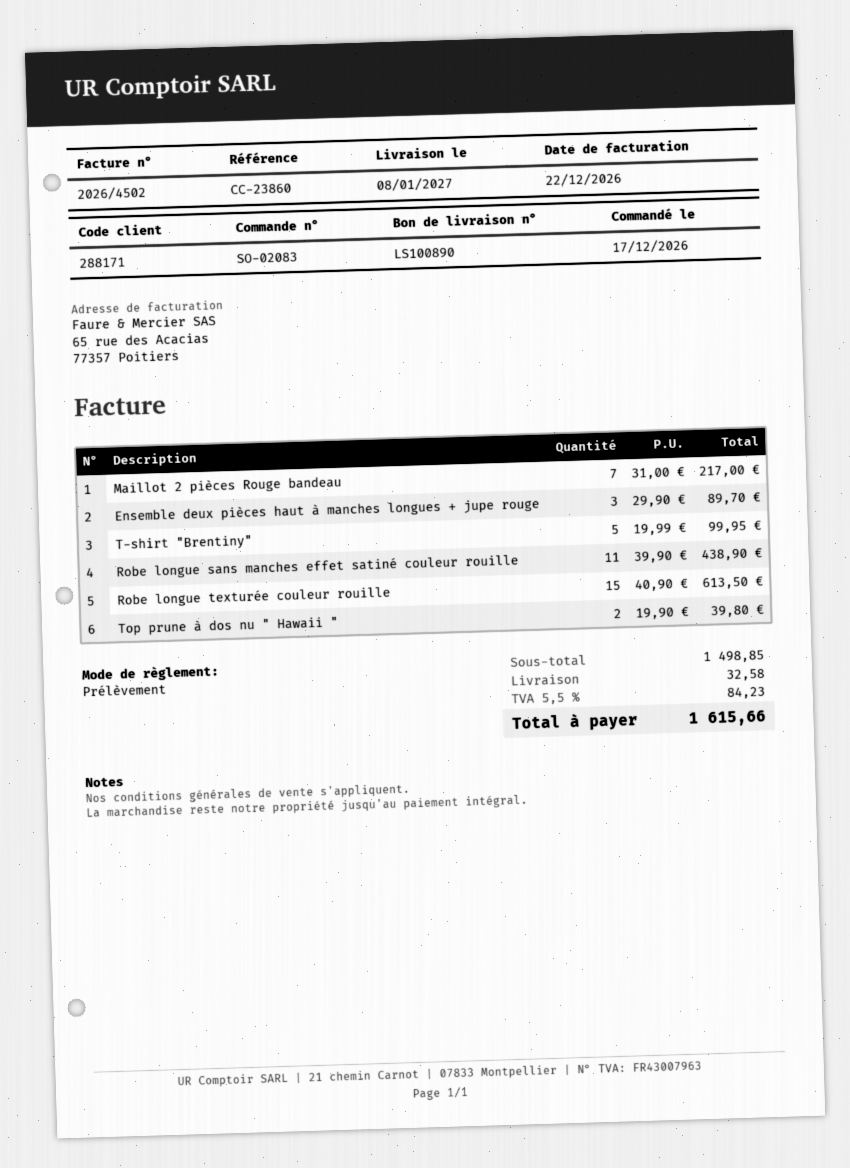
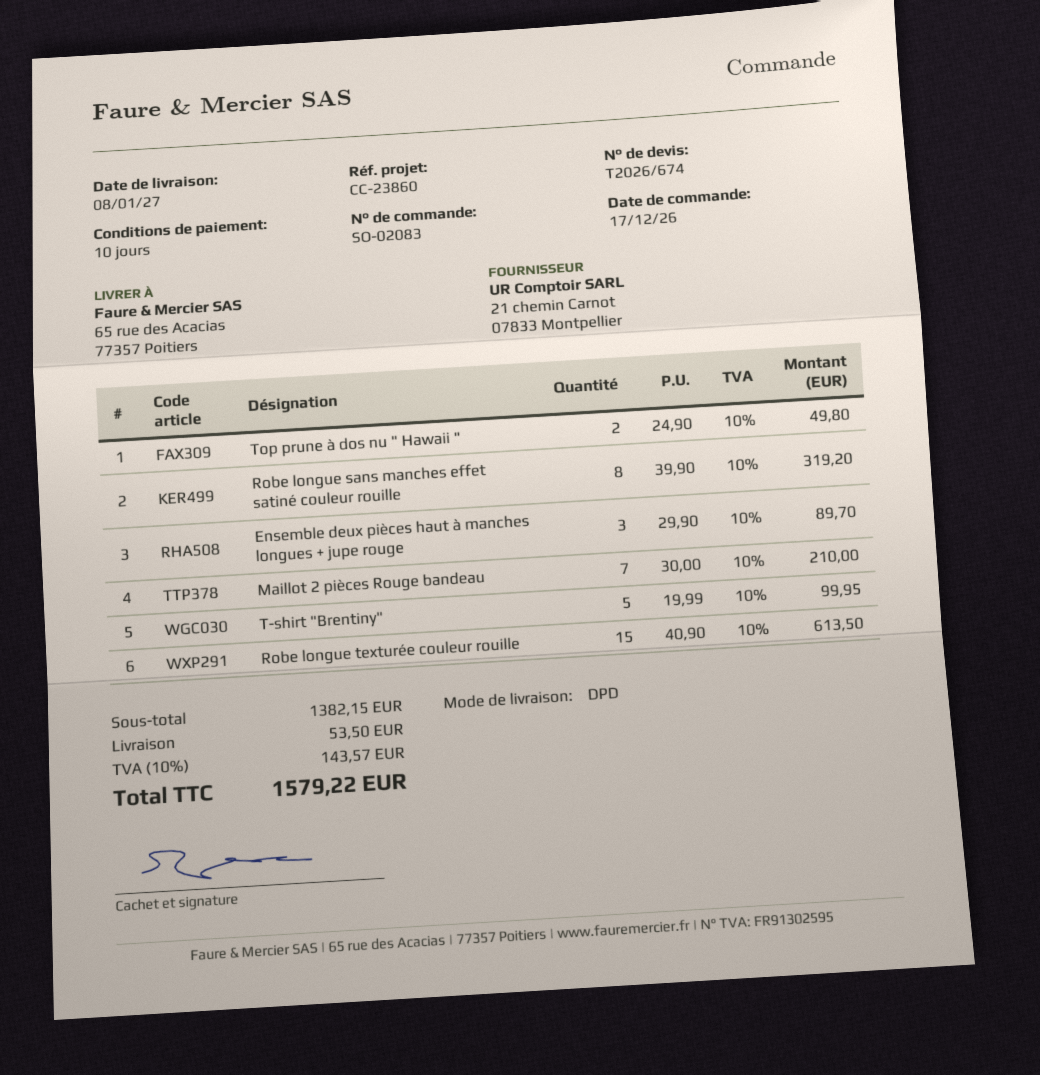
Maillot 2 pièces Rouge bandeau: 7 x 31.00 = 217.00 -> 7 x 30.00 = 210.00
Robe longue sans manches effet satiné couleur rouille: 11 x 39.90 = 438.90 -> 8 x 39.90 = 319.20
Top prune à dos nu " Hawaii ": 2 x 19.90 = 39.80 -> 2 x 24.90 = 49.80
subtotal: 1498.85 -> 1382.15
shipping: 32.58 -> 53.50
tax: 5.5% = 84.23 -> 10% = 143.57
total: 1615.66 -> 1579.22

